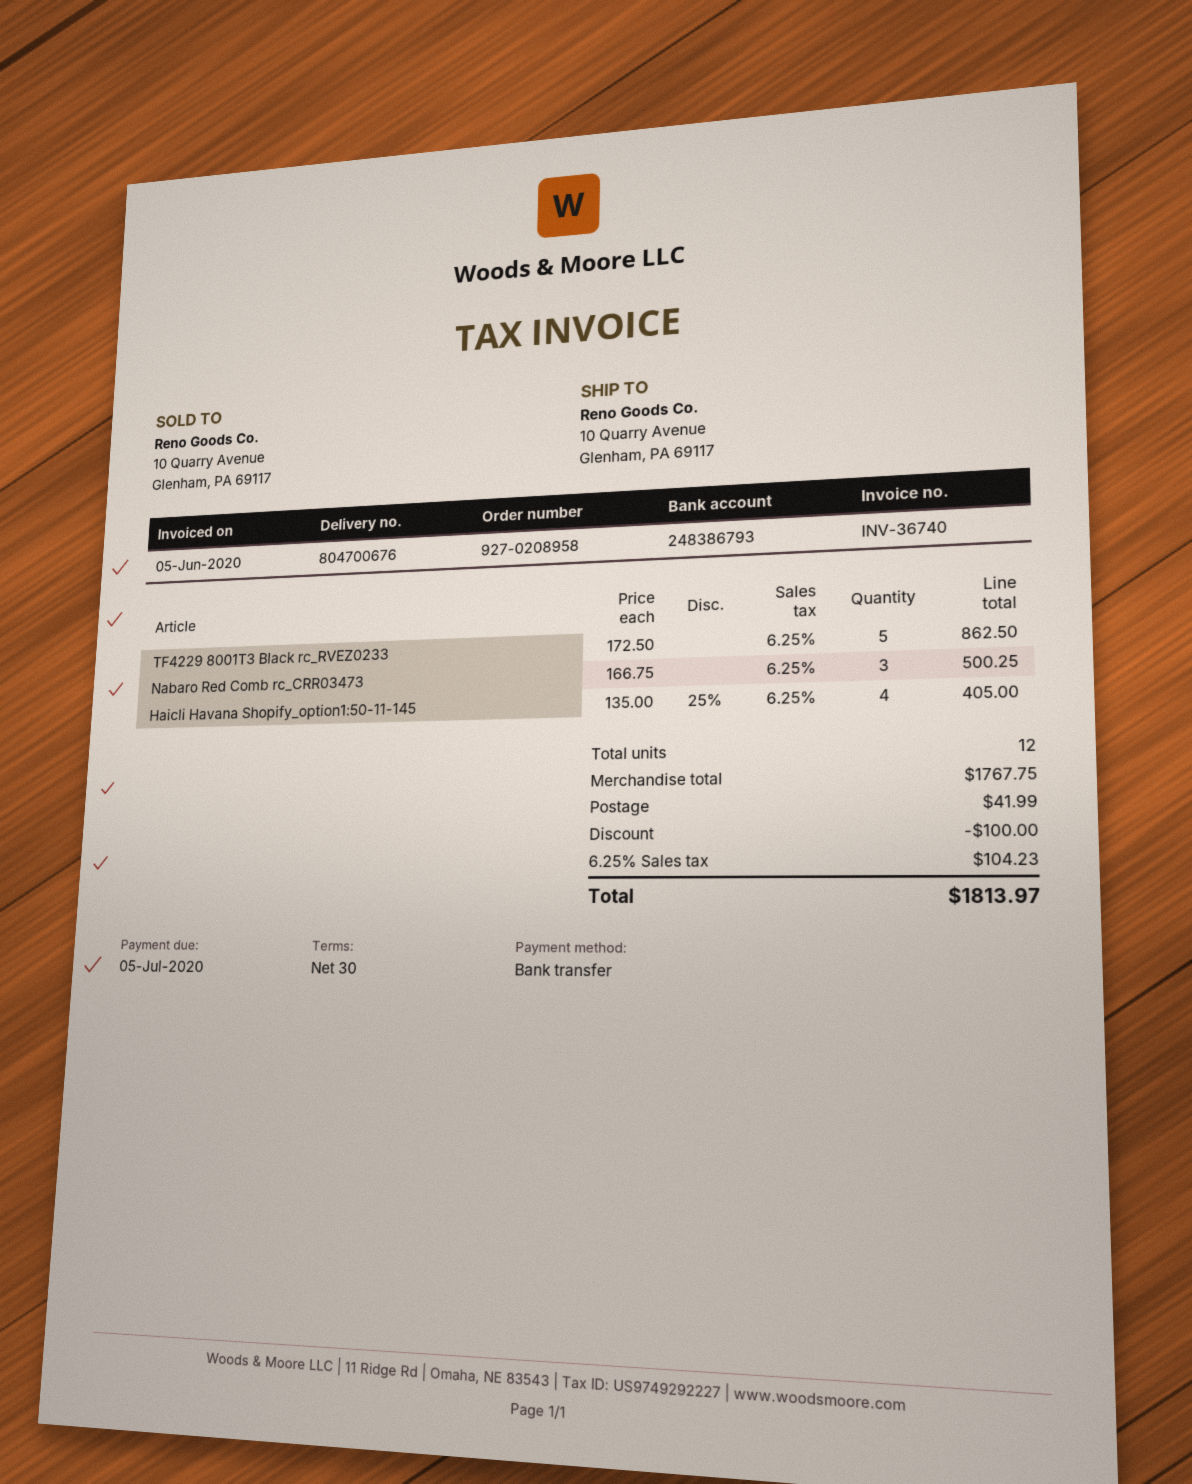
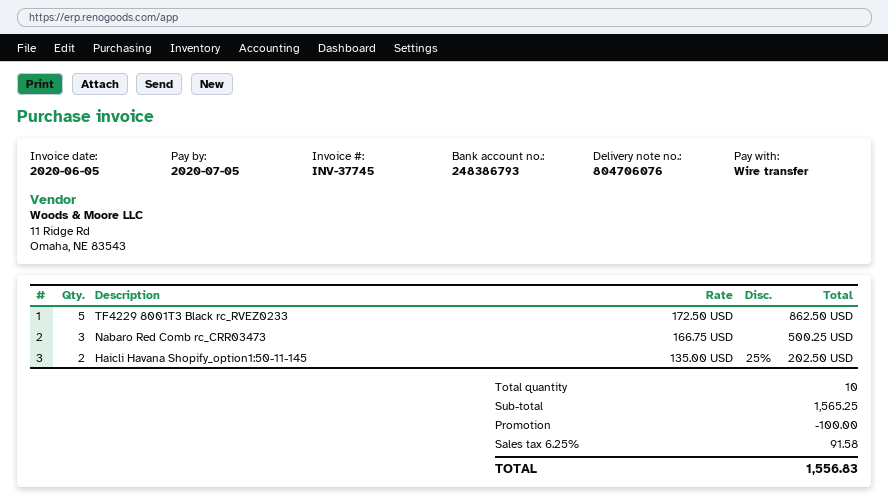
delivery note number: 804700676 -> 804706076
invoice number: INV-36740 -> INV-37745
Haicli Havana Shopify_option1:50-11-145: 4 x 135.00 - 25% = 405.00 -> 2 x 135.00 - 25% = 202.50
total quantity: 12 -> 10
subtotal: 1767.75 -> 1565.25
shipping: 41.99 -> none
tax: 6.25% = 104.23 -> 6.25% = 91.58
total: 1813.97 -> 1556.83

